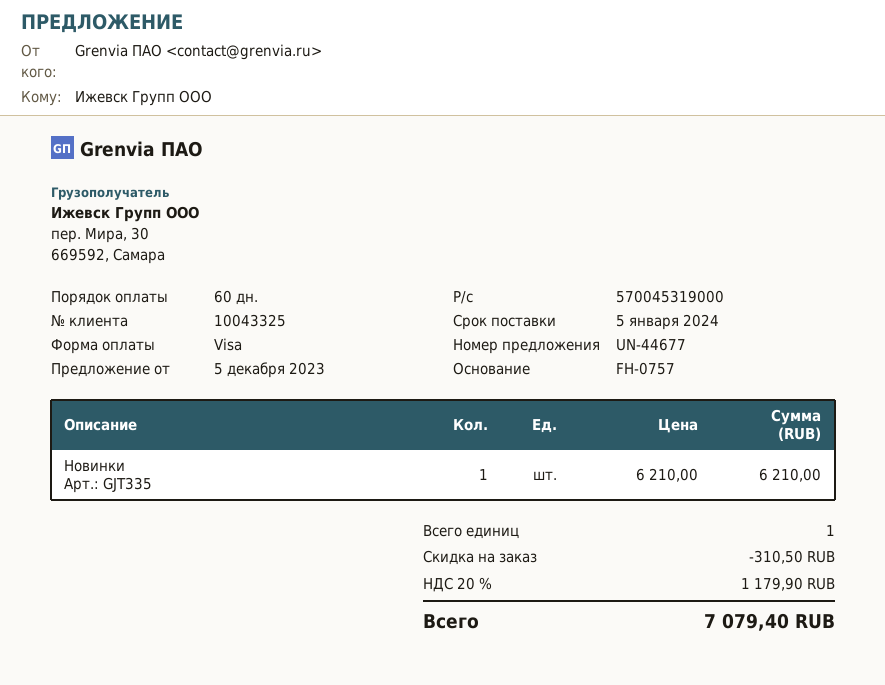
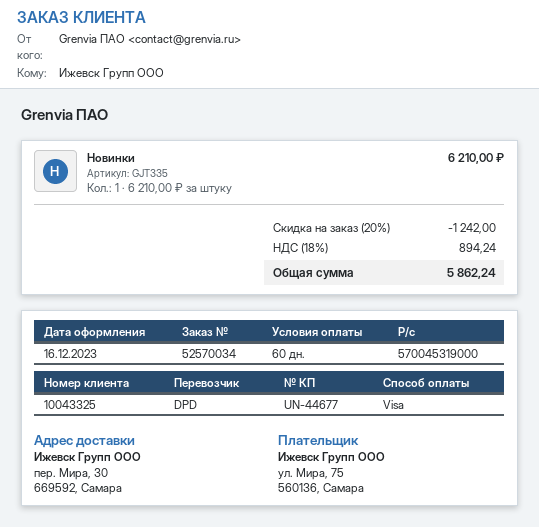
discount: 310.50 -> 1242.00
tax: 20% = 1179.90 -> 18% = 894.24
total: 7079.40 -> 5862.24

